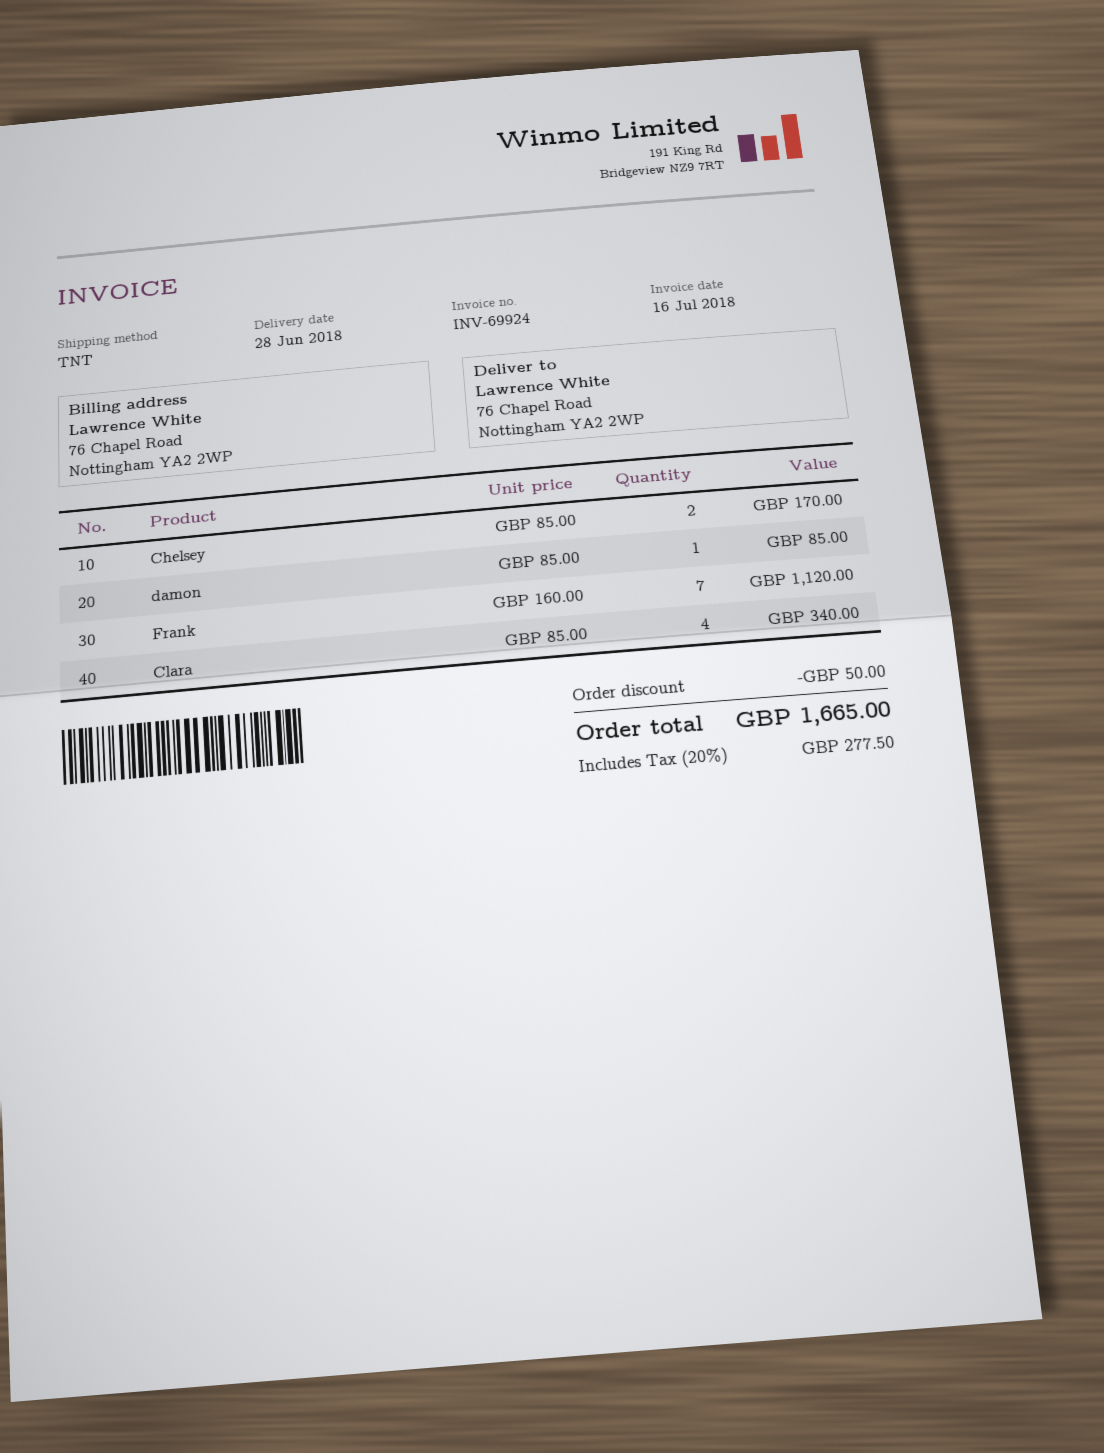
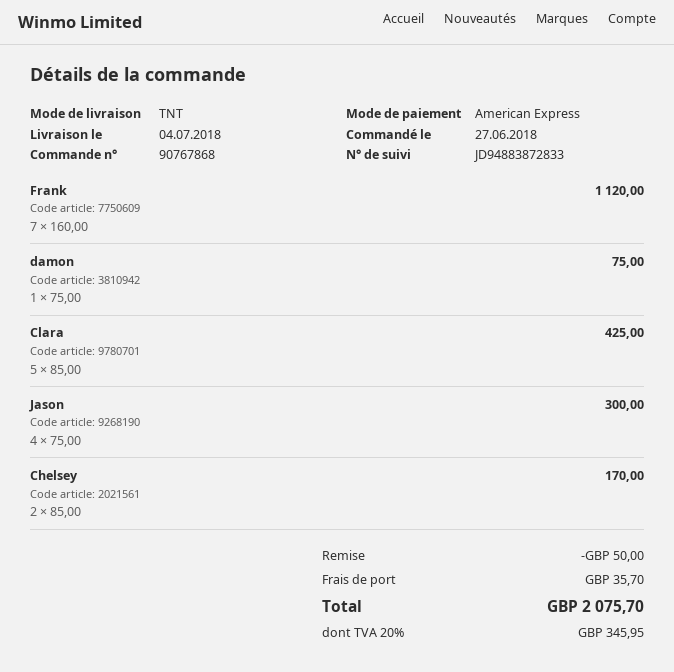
delivery date: 2018-06-28 -> 2018-07-04
damon: 1 x 85.00 = 85.00 -> 1 x 75.00 = 75.00
Clara: 4 x 85.00 = 340.00 -> 5 x 85.00 = 425.00
Jason: none -> 4 x 75.00 = 300.00
shipping: none -> 35.70
tax: 20% = 277.50 -> 20% = 345.95
total: 1665.00 -> 2075.70

